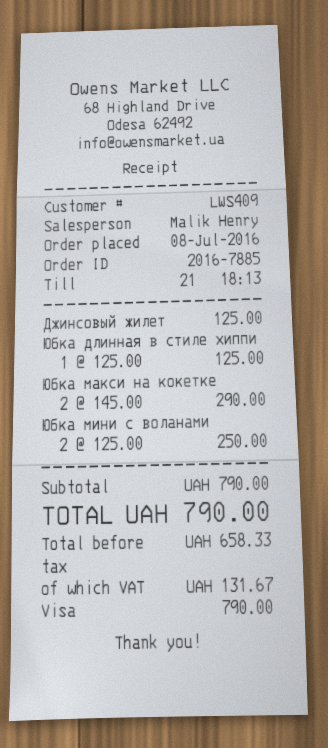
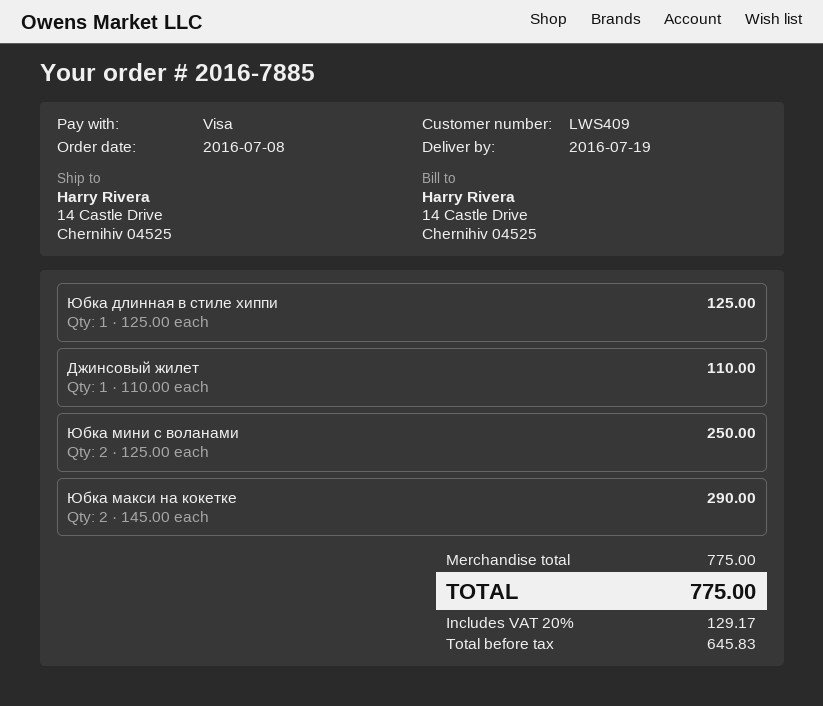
Джинсовый жилет: 1 x 125.00 = 125.00 -> 1 x 110.00 = 110.00
subtotal: 790.00 -> 775.00
net: 658.33 -> 645.83
tax: 131.67 -> 129.17
total: 790.00 -> 775.00

